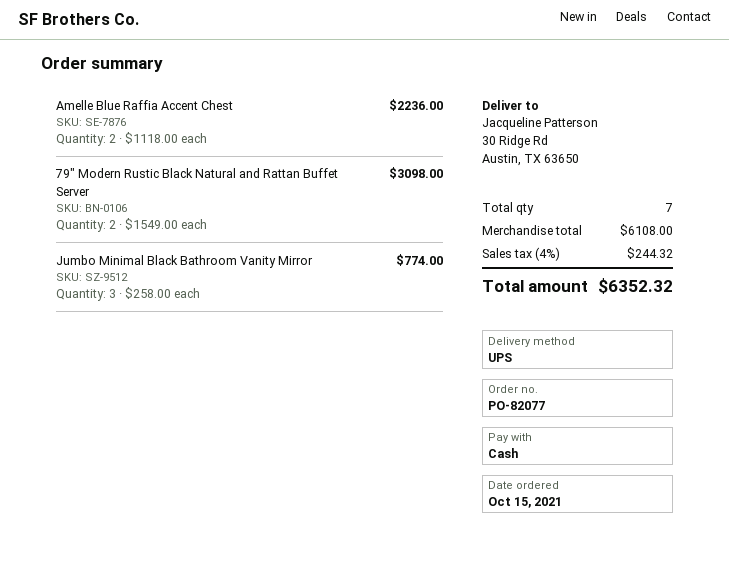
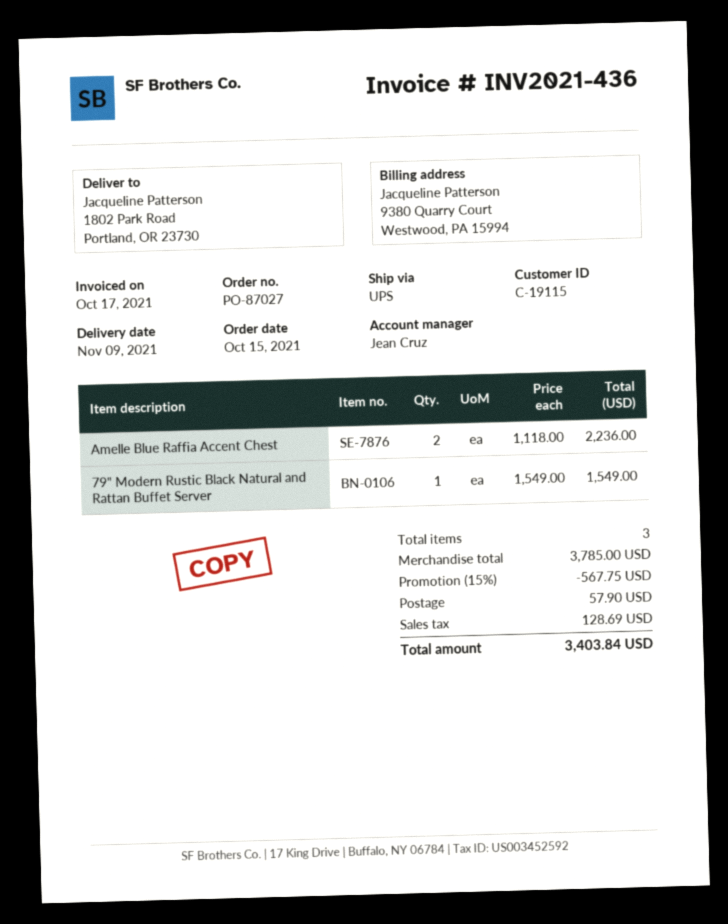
order number: PO-82077 -> PO-87027
ship to: 30 Ridge Rd, Austin, TX 63650 -> 1802 Park Road, Portland, OR 23730
79" Modern Rustic Black Natural and Rattan Buffet Server: 2 x 1549.00 = 3098.00 -> 1 x 1549.00 = 1549.00
Jumbo Minimal Black Bathroom Vanity Mirror: 3 x 258.00 = 774.00 -> none
total quantity: 7 -> 3
subtotal: 6108.00 -> 3785.00
discount: none -> 15% = 567.75
shipping: none -> 57.90
tax: 244.32 -> 128.69
total: 6352.32 -> 3403.84

